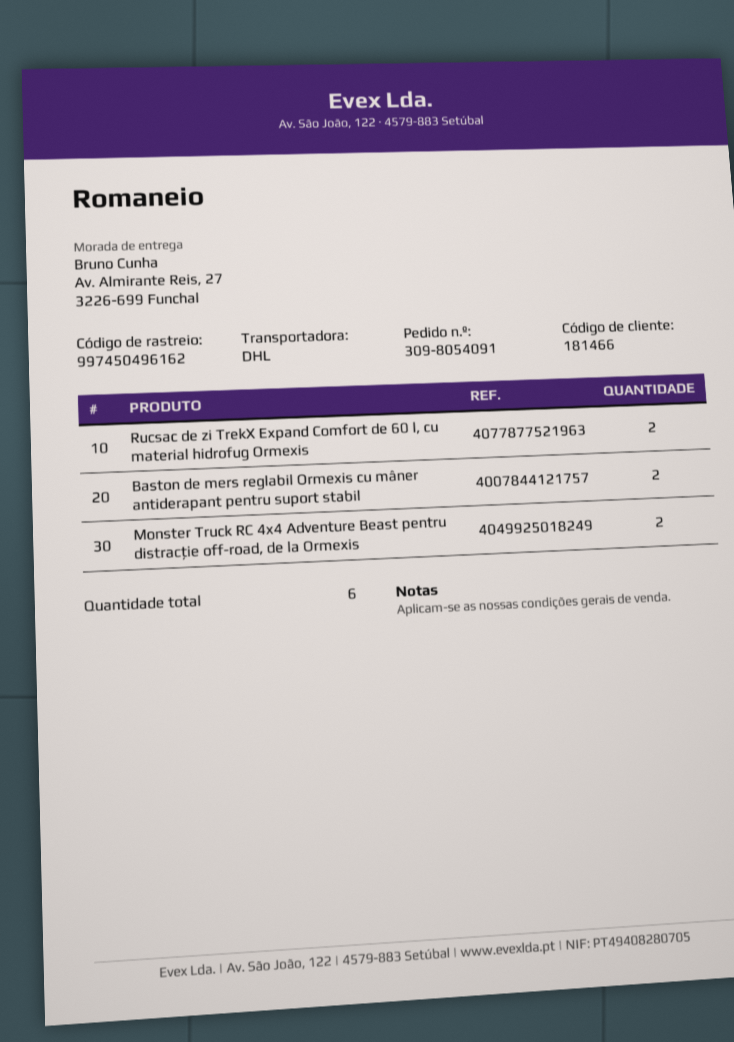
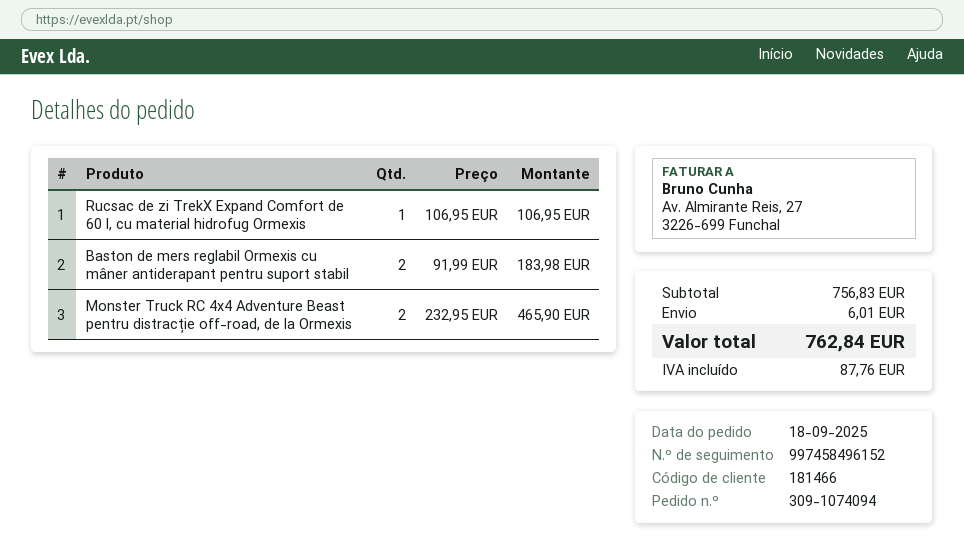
order number: 309-8054091 -> 309-1074094
tracking number: 997450496162 -> 997458496152
Rucsac de zi TrekX Expand Comfort de 60 l, cu material hidrofug Ormexis: 2 -> 1

